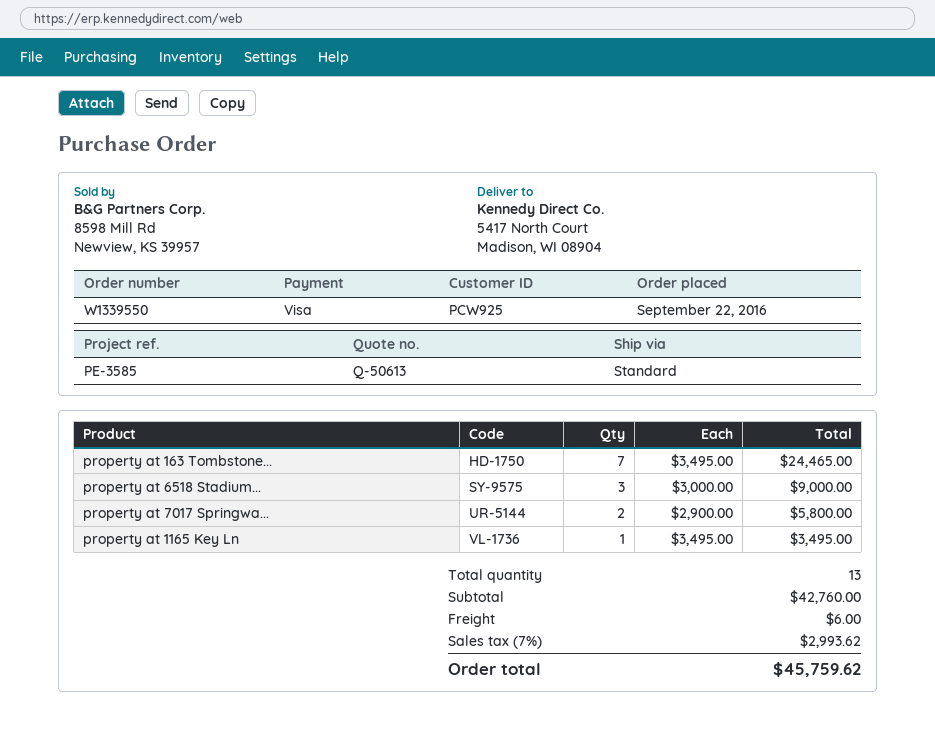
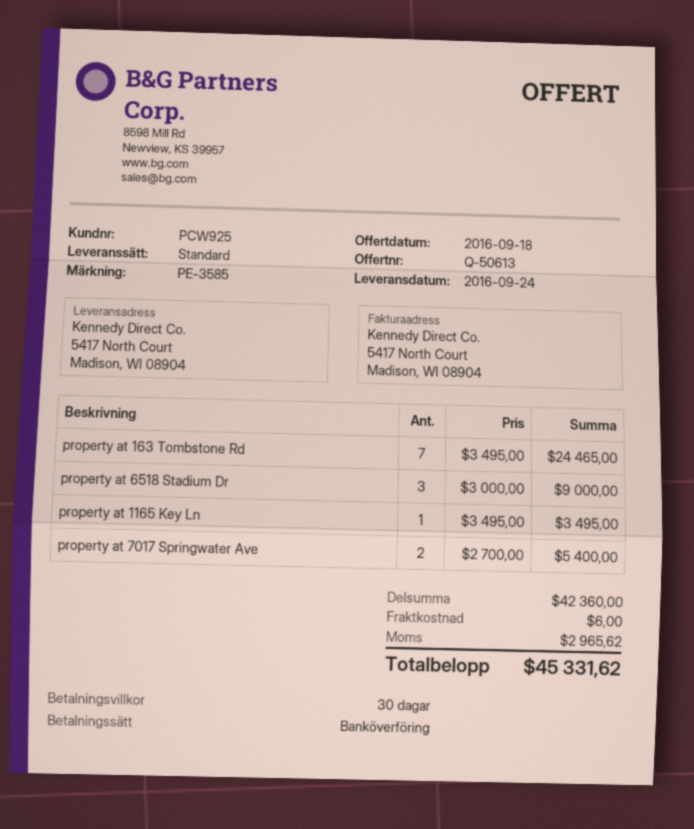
payment method: Visa -> bank transfer
property at 7017 Springwa...: 2 x 2900.00 = 5800.00 -> 2 x 2700.00 = 5400.00
subtotal: 42760.00 -> 42360.00
tax: 2993.62 -> 2965.62
total: 45759.62 -> 45331.62

